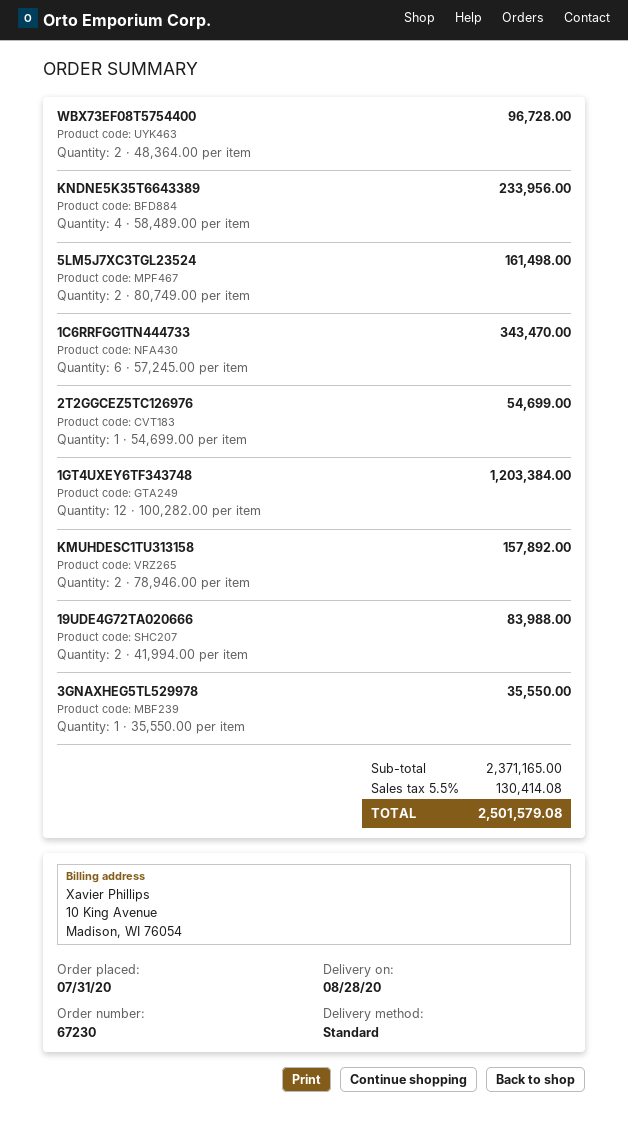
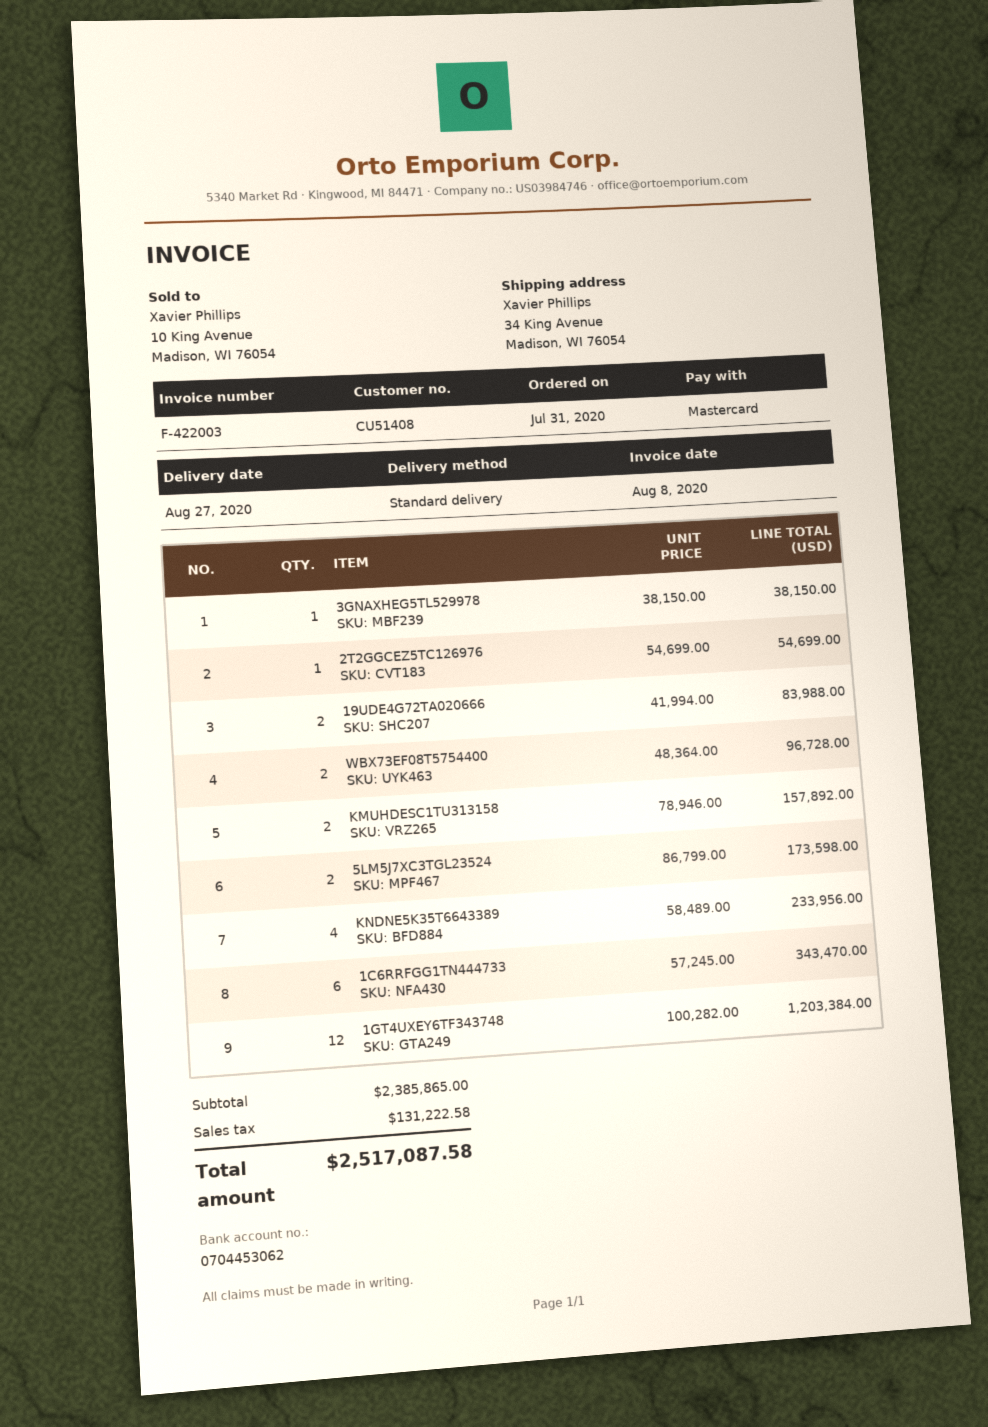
delivery date: 2020-08-28 -> 2020-08-27
5LM5J7XC3TGL23524: 2 x 80749.00 = 161498.00 -> 2 x 86799.00 = 173598.00
3GNAXHEG5TL529978: 1 x 35550.00 = 35550.00 -> 1 x 38150.00 = 38150.00
subtotal: 2371165.00 -> 2385865.00
tax: 130414.08 -> 131222.58
total: 2501579.08 -> 2517087.58

